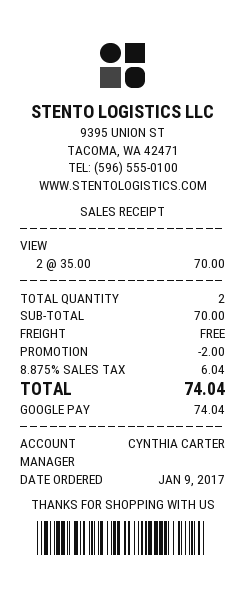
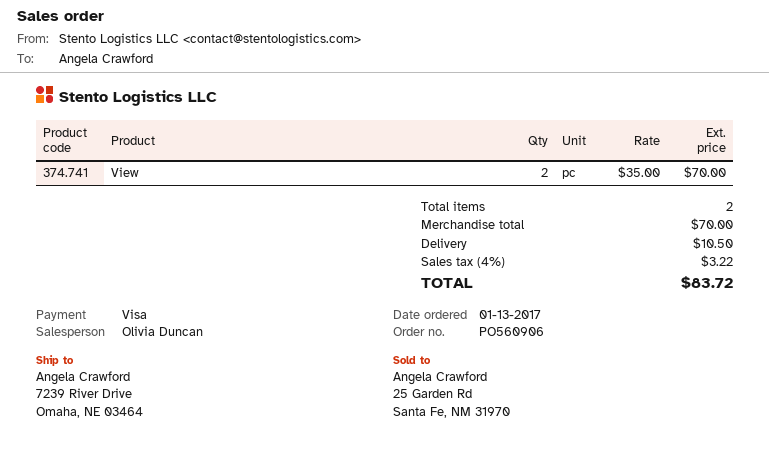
order date: 2017-01-09 -> 2017-01-13
sales rep: CYNTHIA CARTER -> Olivia Duncan
payment method: Google Pay -> Visa
discount: 2.00 -> none
shipping: 0.00 -> 10.50
tax: 8.875% = 6.04 -> 4% = 3.22
total: 74.04 -> 83.72

